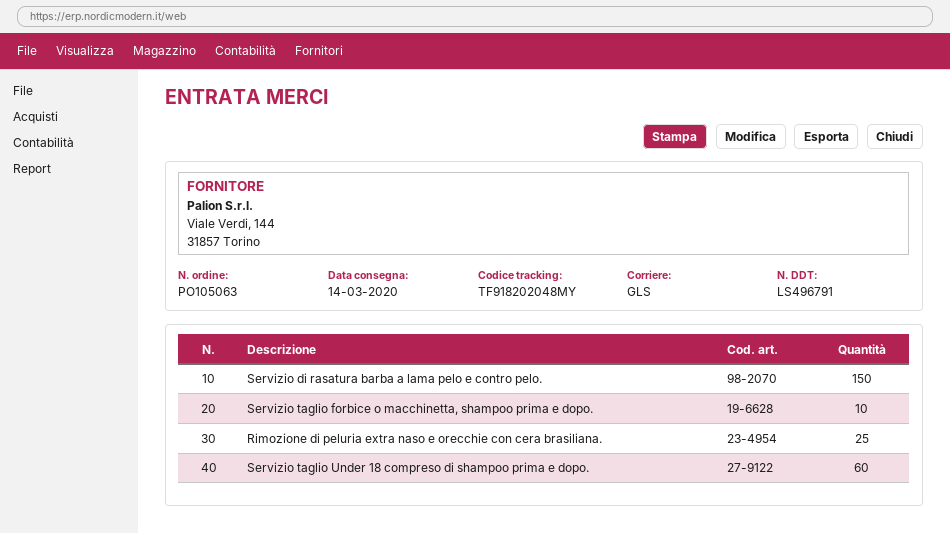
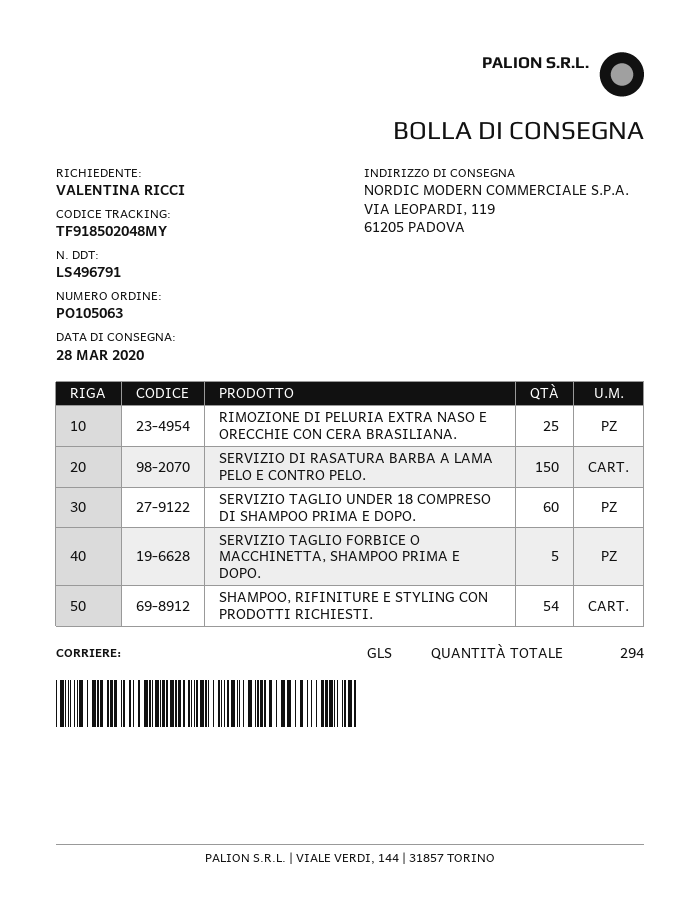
delivery date: 2020-03-14 -> 2020-03-28
tracking number: TF918202048MY -> TF918502048MY
Servizio taglio forbice o macchinetta, shampoo prima e dopo.: 10 -> 5
SHAMPOO, RIFINITURE E STYLING CON PRODOTTI RICHIESTI.: none -> 54

